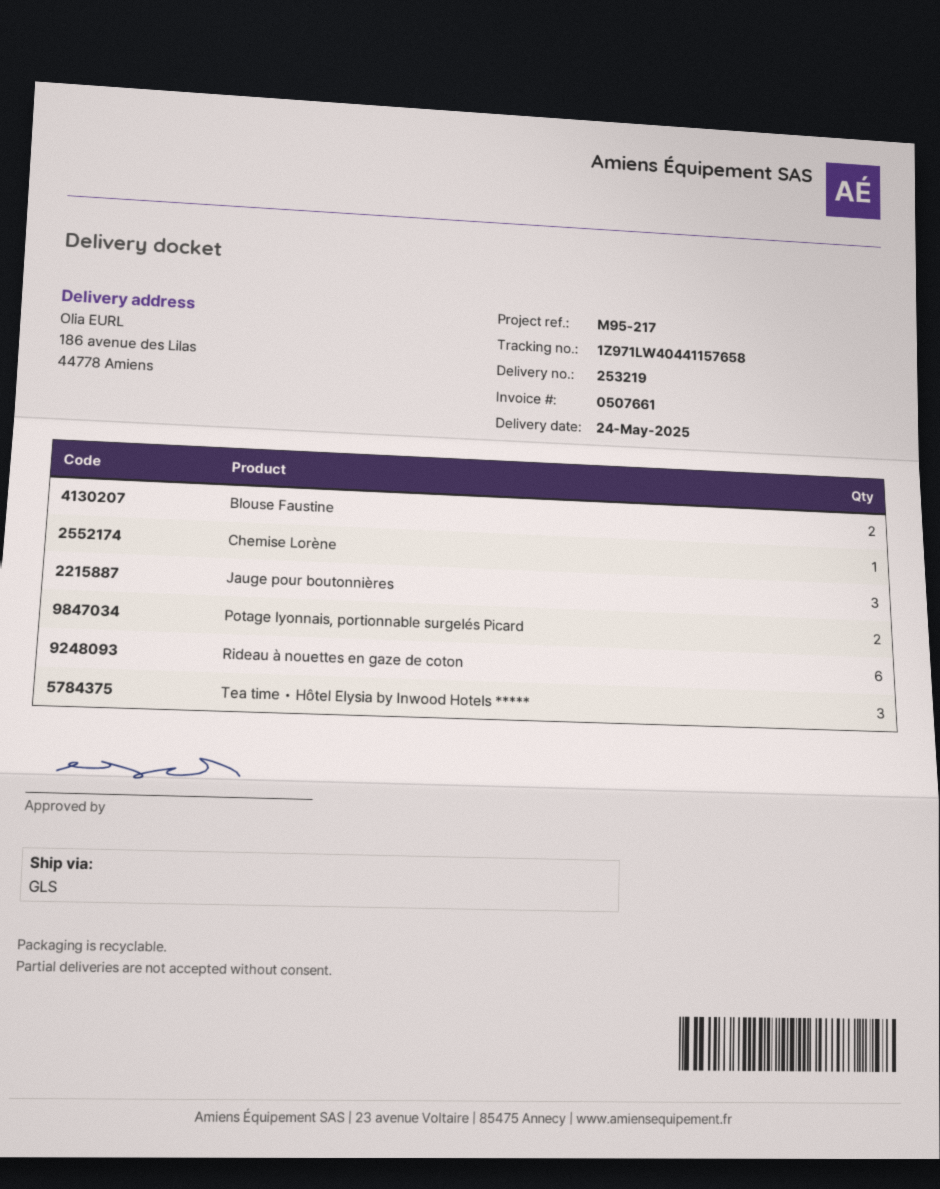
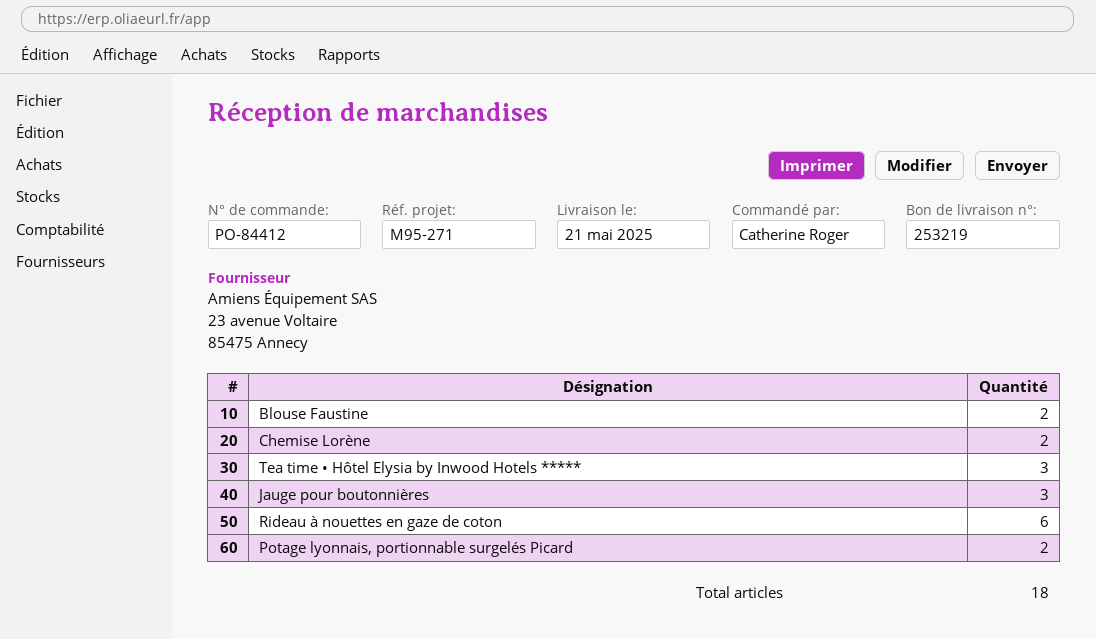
delivery date: 2025-05-24 -> 2025-05-21
reference: M95-217 -> M95-271
Chemise Lorène: 1 -> 2

